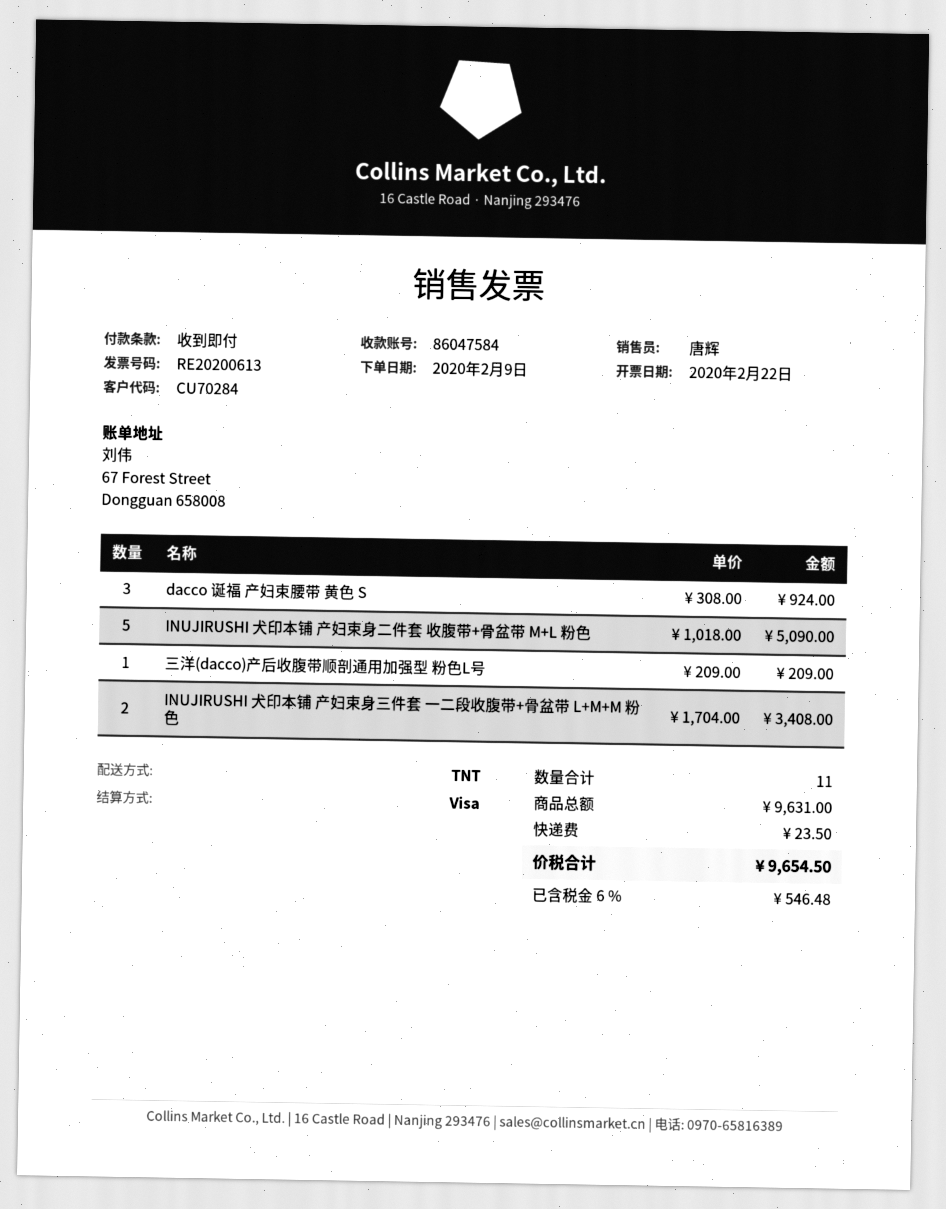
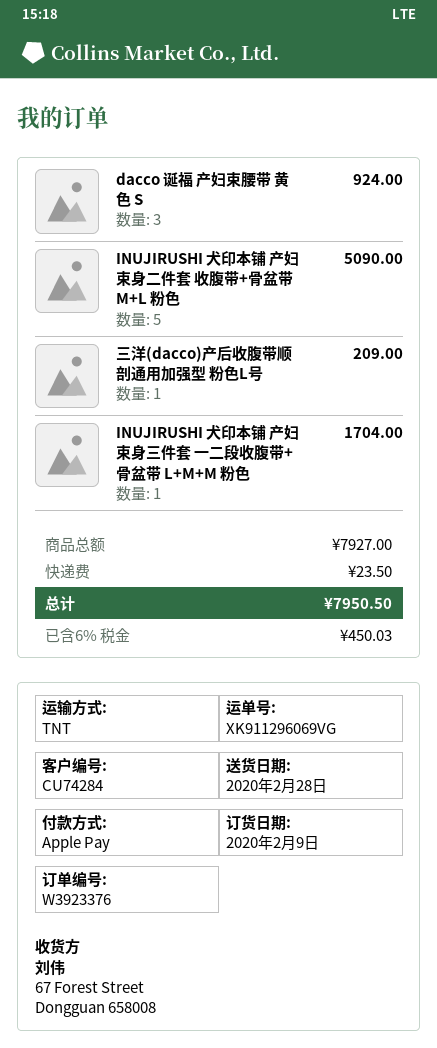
customer number: CU70284 -> CU74284
payment method: Visa -> Apple Pay
INUJIRUSHI 犬印本铺 产妇束身三件套 一二段收腹带+骨盆带 L+M+M 粉色: 2 for 3408.00 -> 1 for 1704.00
subtotal: 9631.00 -> 7927.00
tax: 6% = 546.48 -> 6% = 450.03
total: 9654.50 -> 7950.50

